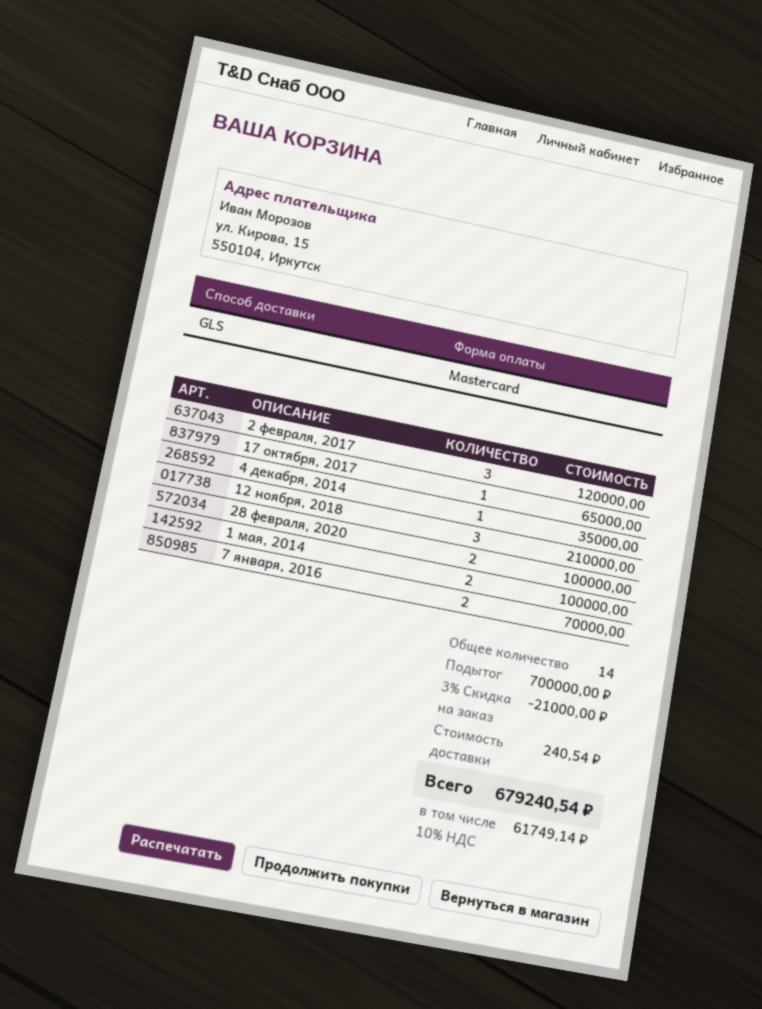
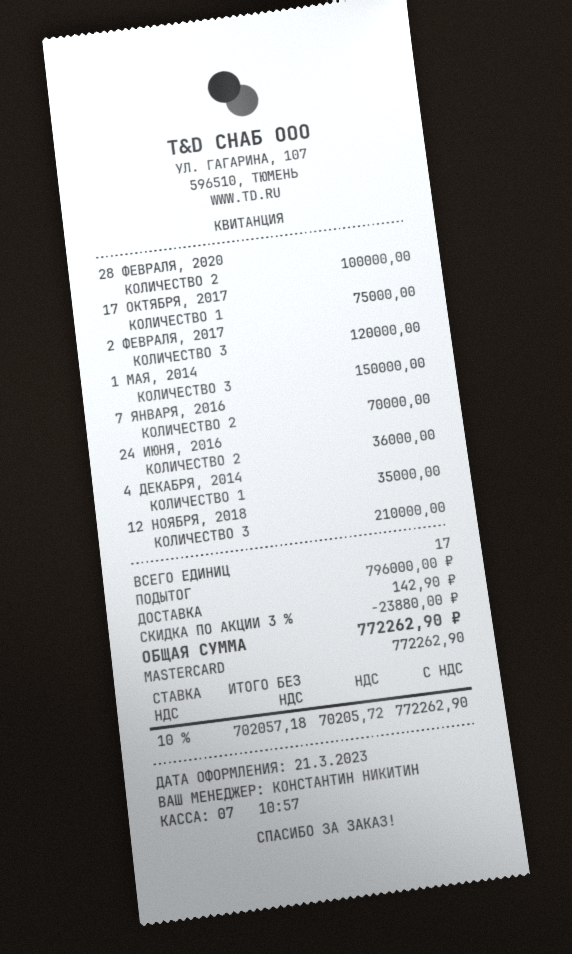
17 октября, 2017: 1 for 65000.00 -> 1 for 75000.00
1 мая, 2014: 2 for 100000.00 -> 3 for 150000.00
24 ИЮНЯ, 2016: none -> 2 for 36000.00
total quantity: 14 -> 17
subtotal: 700000.00 -> 796000.00
discount: 3% = 21000.00 -> 3% = 23880.00
shipping: 240.54 -> 142.90
tax: 10% = 61749.14 -> 10% = 70205.72
total: 679240.54 -> 772262.90

